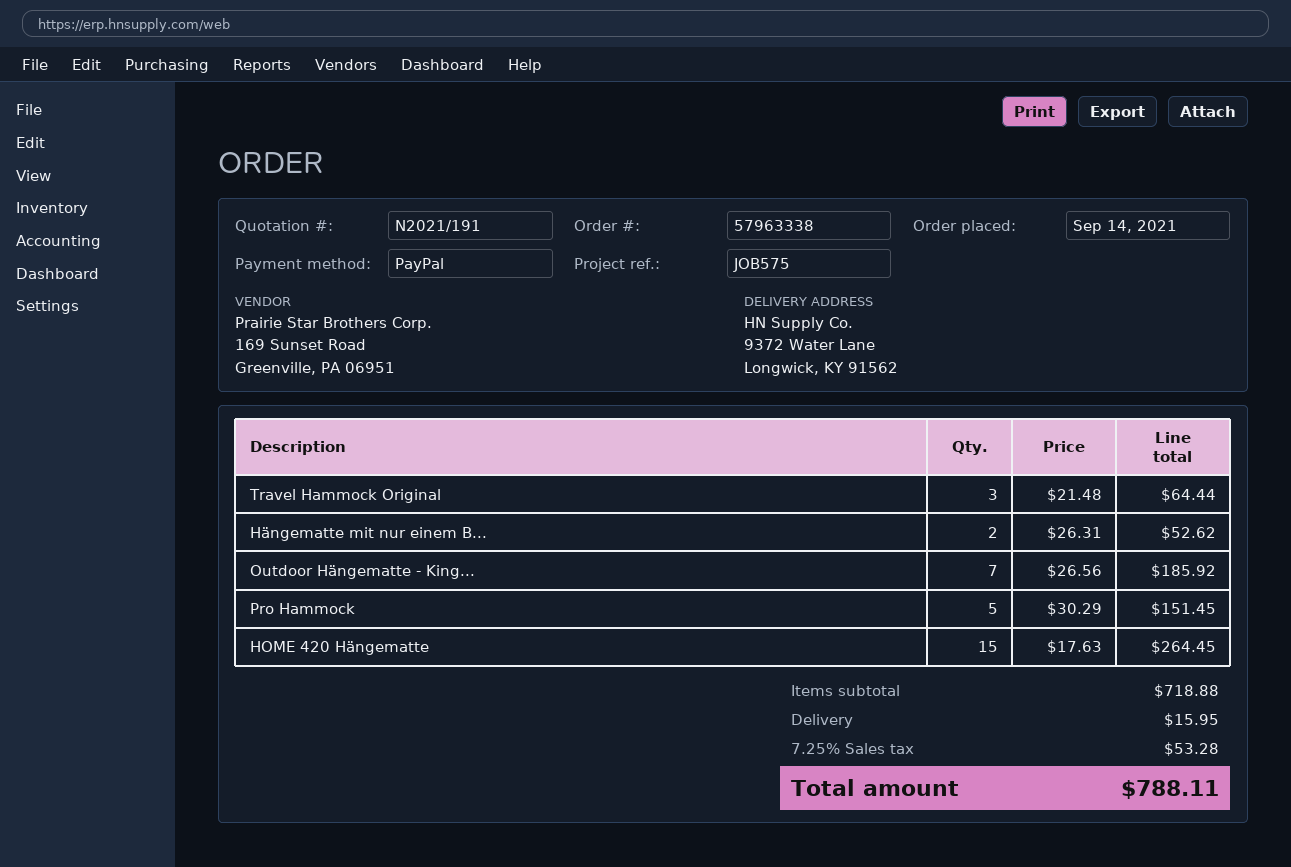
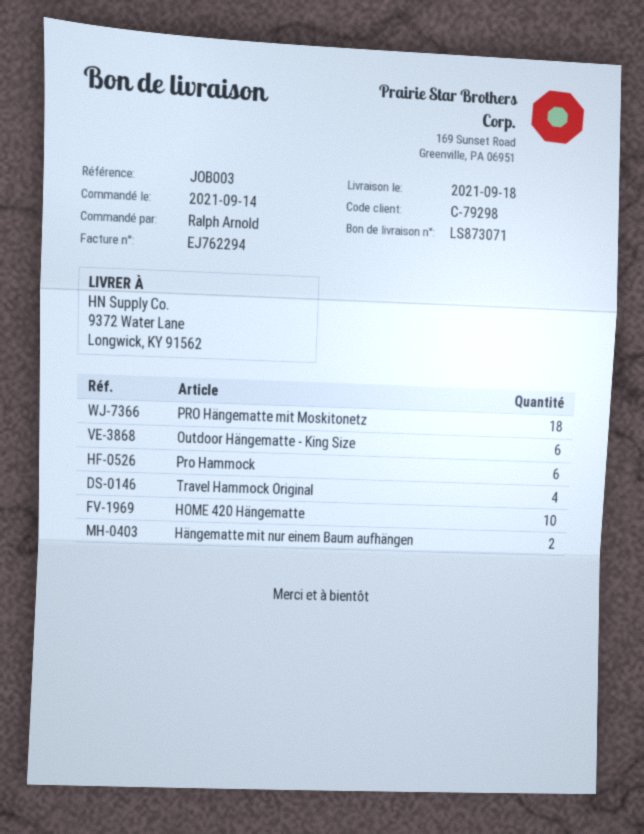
reference: JOB575 -> JOB003
Travel Hammock Original: 3 -> 4
Outdoor Hängematte - King...: 7 -> 6
Pro Hammock: 5 -> 6
HOME 420 Hängematte: 15 -> 10
PRO Hängematte mit Moskitonetz: none -> 18

